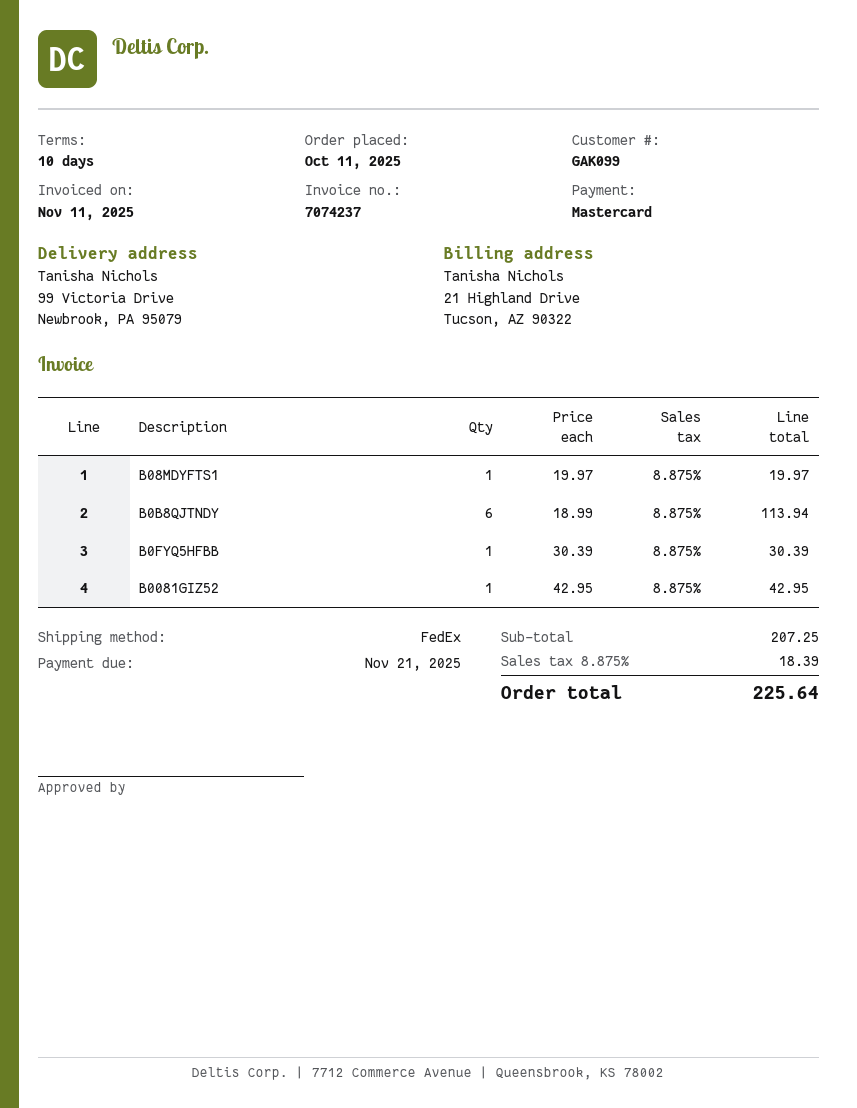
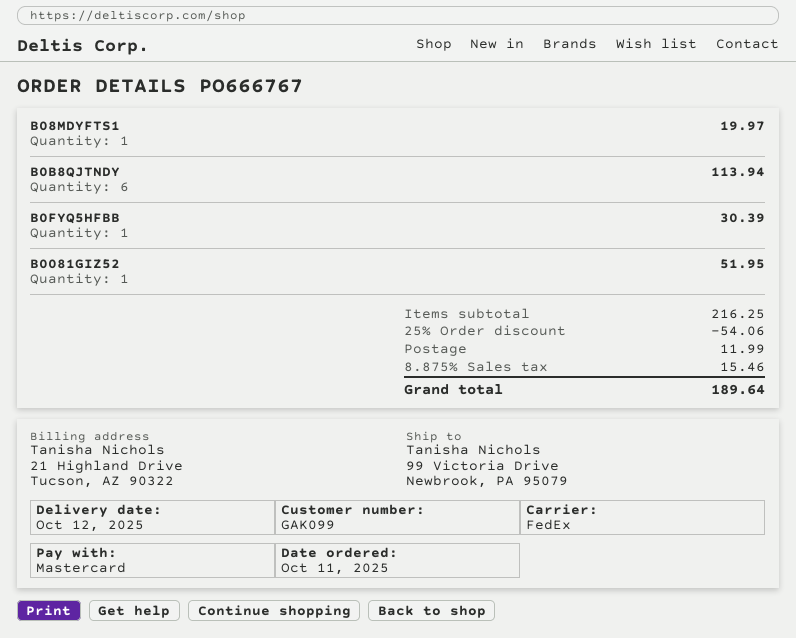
B0081GIZ52: 1 for 42.95 -> 1 for 51.95
subtotal: 207.25 -> 216.25
discount: none -> 25% = 54.06
shipping: none -> 11.99
tax: 8.875% = 18.39 -> 8.875% = 15.46
total: 225.64 -> 189.64

